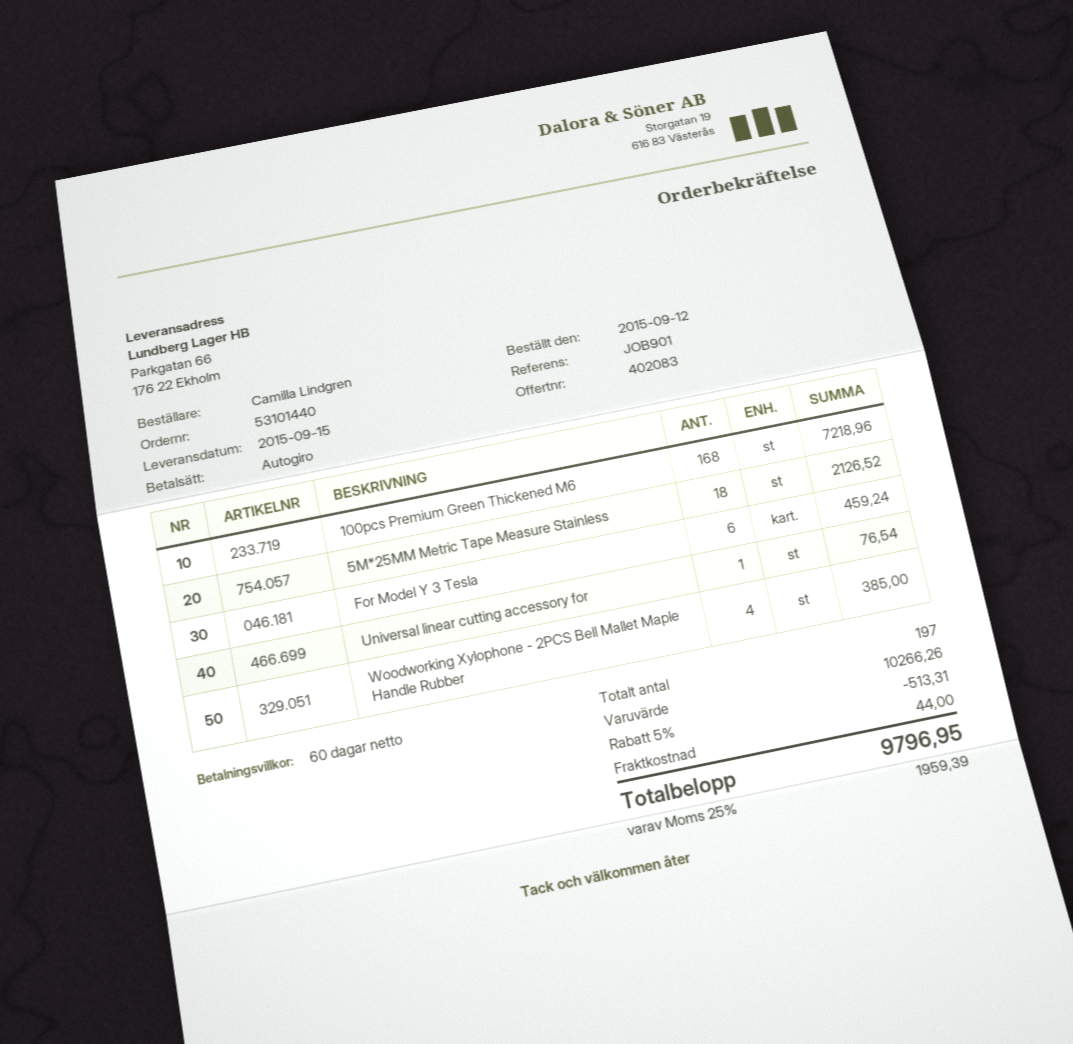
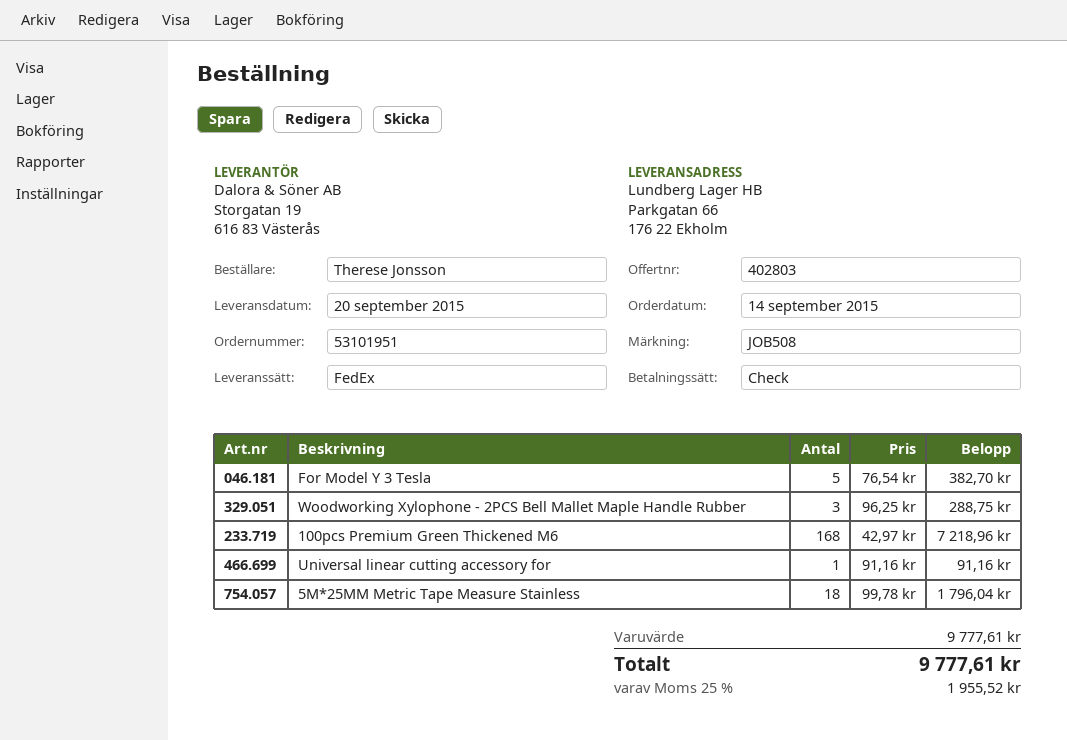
quote number: 402083 -> 402803
order number: 53101440 -> 53101951
order date: 2015-09-12 -> 2015-09-14
delivery date: 2015-09-15 -> 2015-09-20
reference: JOB901 -> JOB508
ordered by: Camilla Lindgren -> Therese Jonsson
payment method: direct debit -> cheque
5M*25MM Metric Tape Measure Stainless: 18 for 2126.52 -> 18 for 1796.04
For Model Y 3 Tesla: 6 for 459.24 -> 5 for 382.70
Universal linear cutting accessory for: 1 for 76.54 -> 1 for 91.16
Woodworking Xylophone - 2PCS Bell Mallet Maple Handle Rubber: 4 for 385.00 -> 3 for 288.75
subtotal: 10266.26 -> 9777.61
discount: 5% = 513.31 -> none
shipping: 44.00 -> none
tax: 25% = 1959.39 -> 25% = 1955.52
total: 9796.95 -> 9777.61

